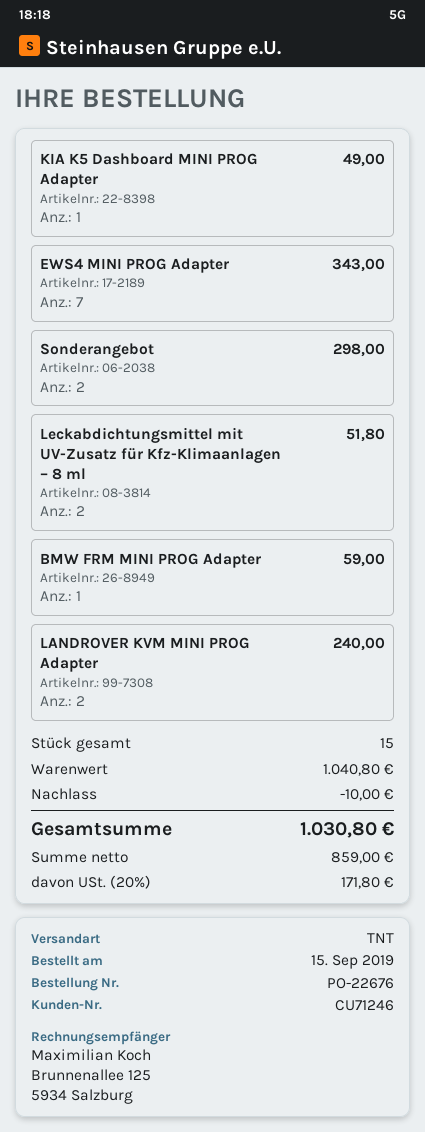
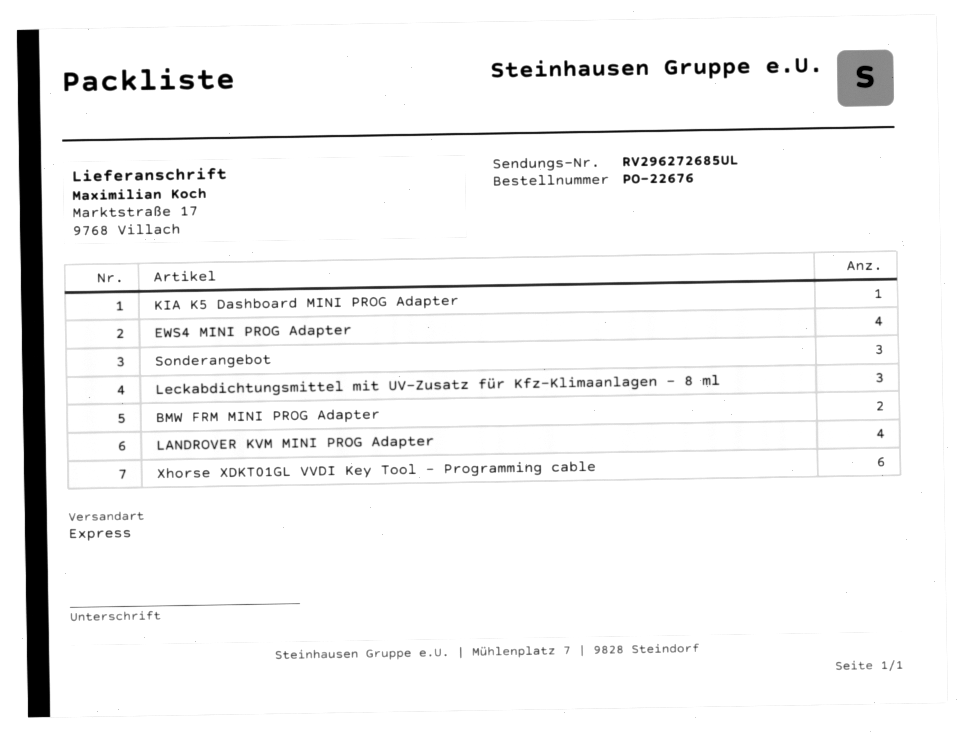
shipping method: TNT -> express
EWS4 MINI PROG Adapter: 7 -> 4
Sonderangebot: 2 -> 3
Leckabdichtungsmittel mit UV-Zusatz für Kfz-Klimaanlagen – 8 ml: 2 -> 3
BMW FRM MINI PROG Adapter: 1 -> 2
LANDROVER KVM MINI PROG Adapter: 2 -> 4
Xhorse XDKT01GL VVDI Key Tool - Programming cable: none -> 6

